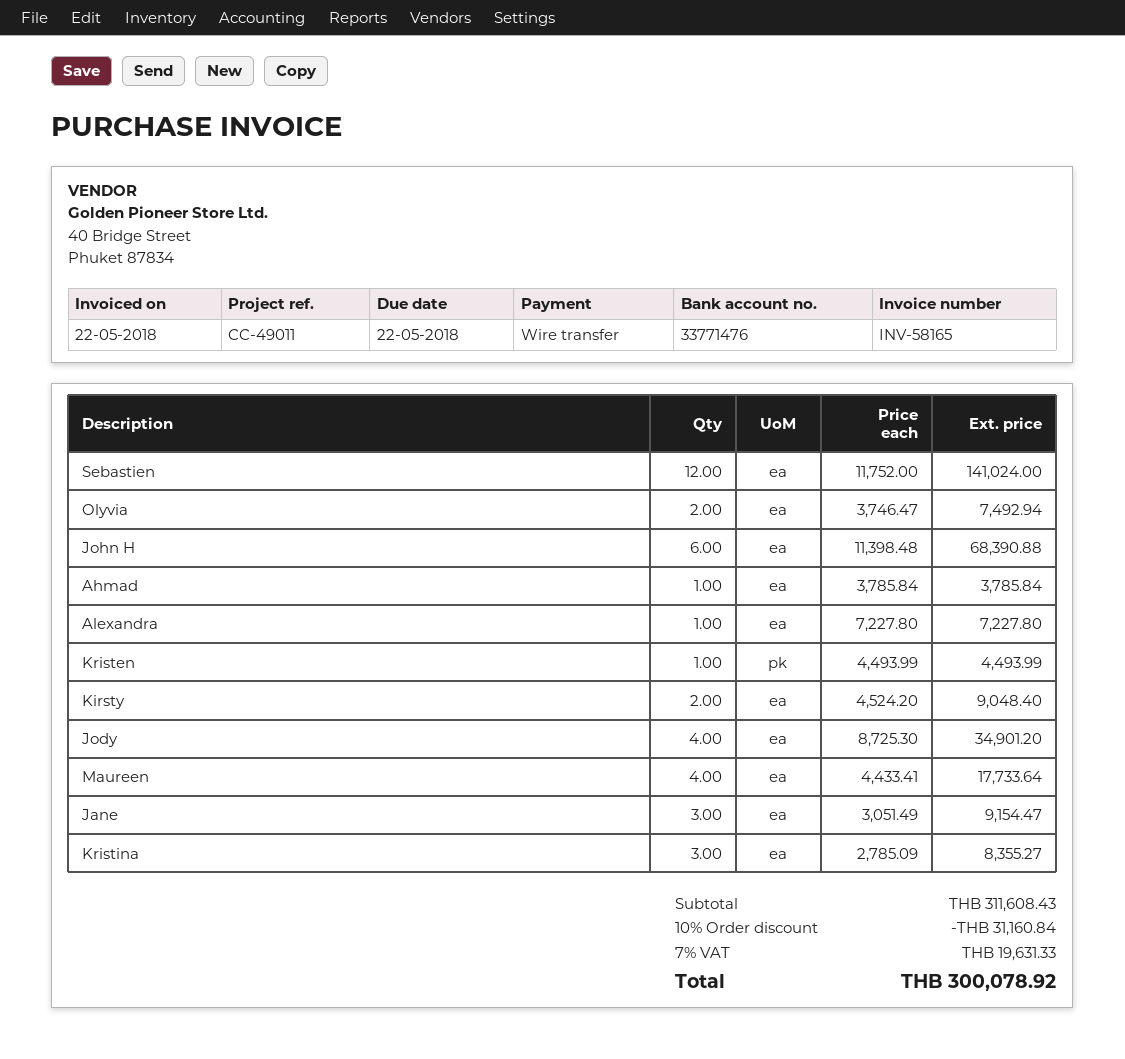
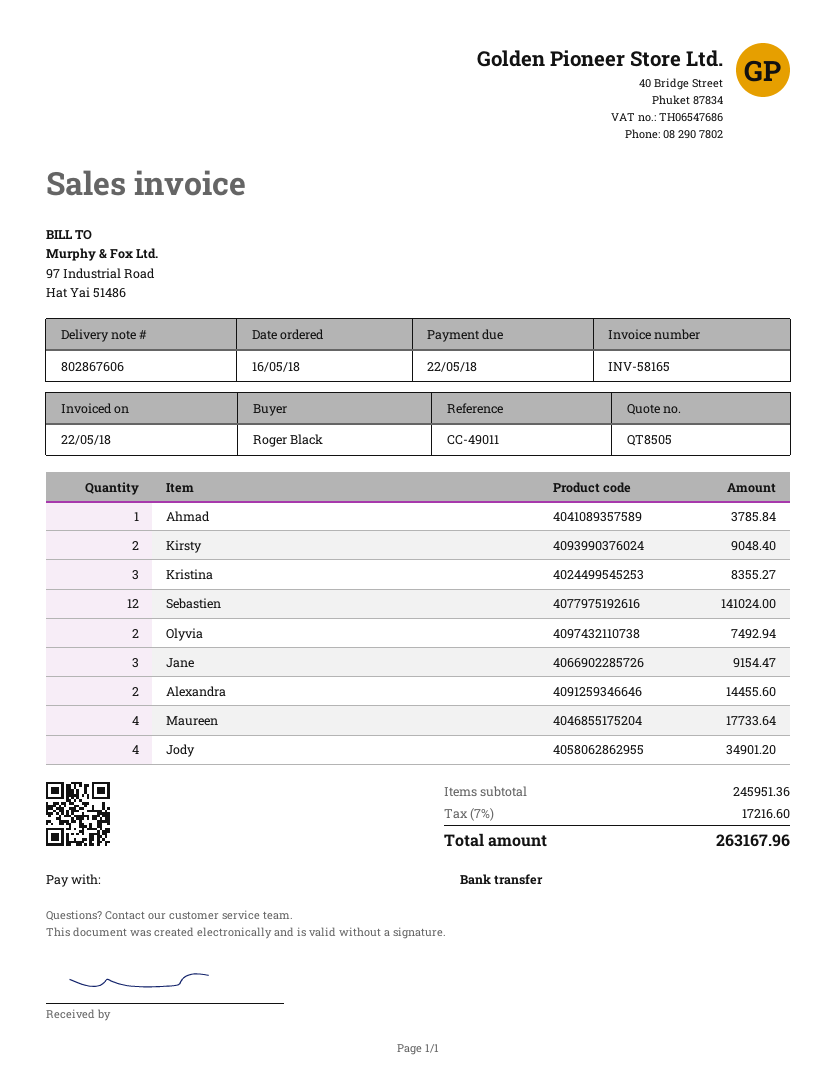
John H: 6 for 68390.88 -> none
Alexandra: 1 for 7227.80 -> 2 for 14455.60
Kristen: 1 for 4493.99 -> none
subtotal: 311608.43 -> 245951.36
discount: 10% = 31160.84 -> none
tax: 7% = 19631.33 -> 7% = 17216.60
total: 300078.92 -> 263167.96

